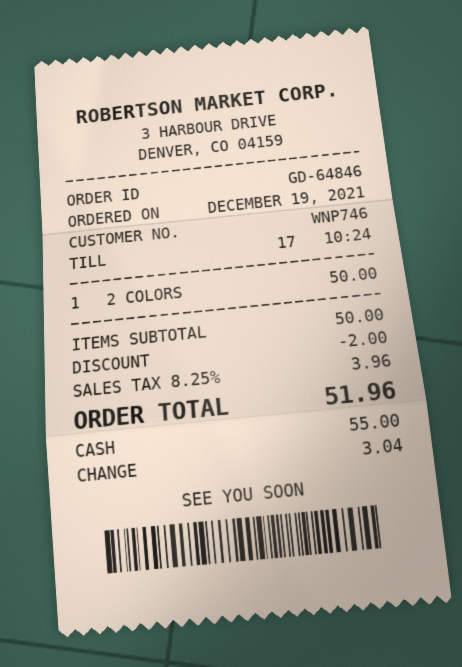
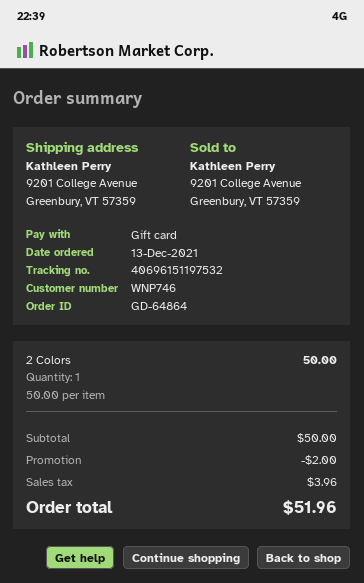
order number: GD-64846 -> GD-64864
order date: 2021-12-19 -> 2021-12-13
payment method: cash -> gift card

